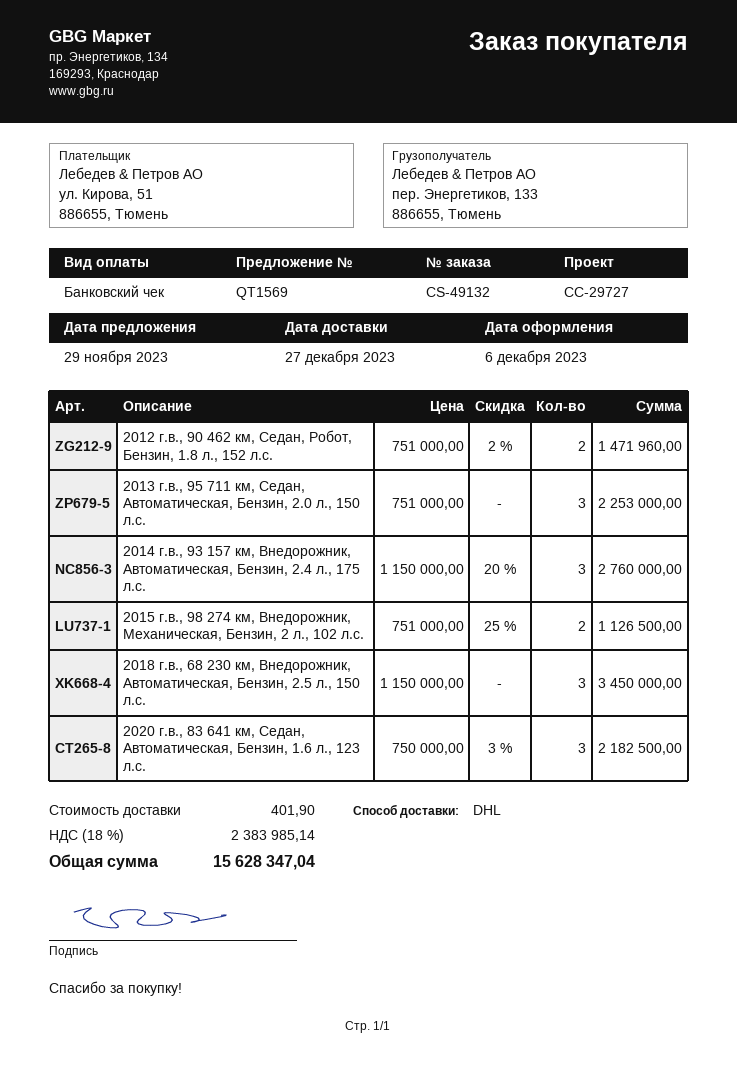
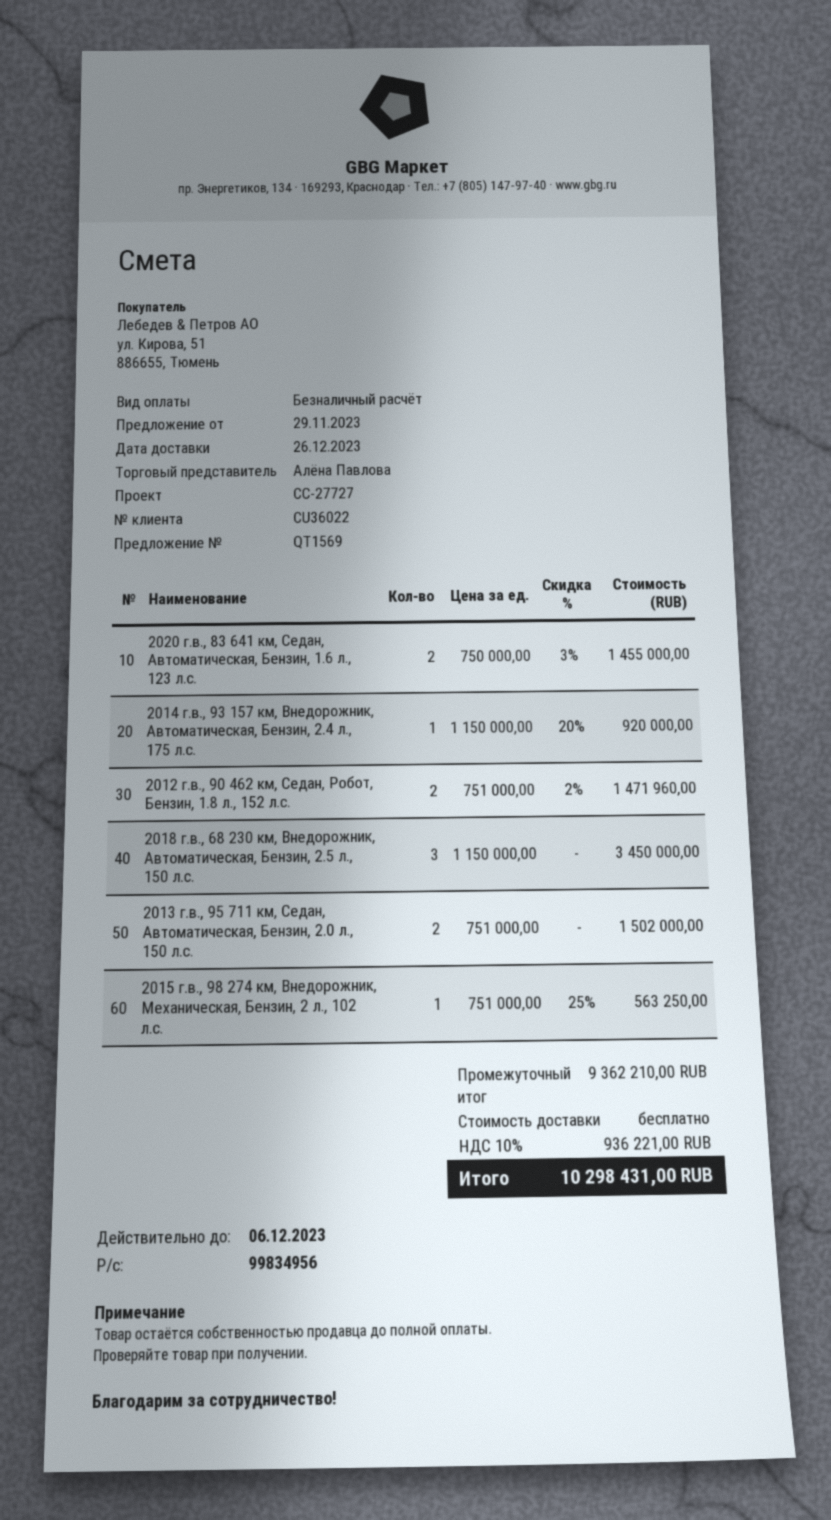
delivery date: 2023-12-27 -> 2023-12-26
reference: CC-29727 -> CC-27727
payment method: cheque -> bank transfer
2013 г.в., 95 711 км, Седан, Автоматическая, Бензин, 2.0 л., 150 л.с.: 3 x 751000.00 = 2253000.00 -> 2 x 751000.00 = 1502000.00
2014 г.в., 93 157 км, Внедорожник, Автоматическая, Бензин, 2.4 л., 175 л.с.: 3 x 1150000.00 - 20% = 2760000.00 -> 1 x 1150000.00 - 20% = 920000.00
2015 г.в., 98 274 км, Внедорожник, Механическая, Бензин, 2 л., 102 л.с.: 2 x 751000.00 - 25% = 1126500.00 -> 1 x 751000.00 - 25% = 563250.00
2020 г.в., 83 641 км, Седан, Автоматическая, Бензин, 1.6 л., 123 л.с.: 3 x 750000.00 - 3% = 2182500.00 -> 2 x 750000.00 - 3% = 1455000.00
shipping: 401.90 -> 0.00
tax: 18% = 2383985.14 -> 10% = 936221.00
total: 15628347.04 -> 10298431.00

